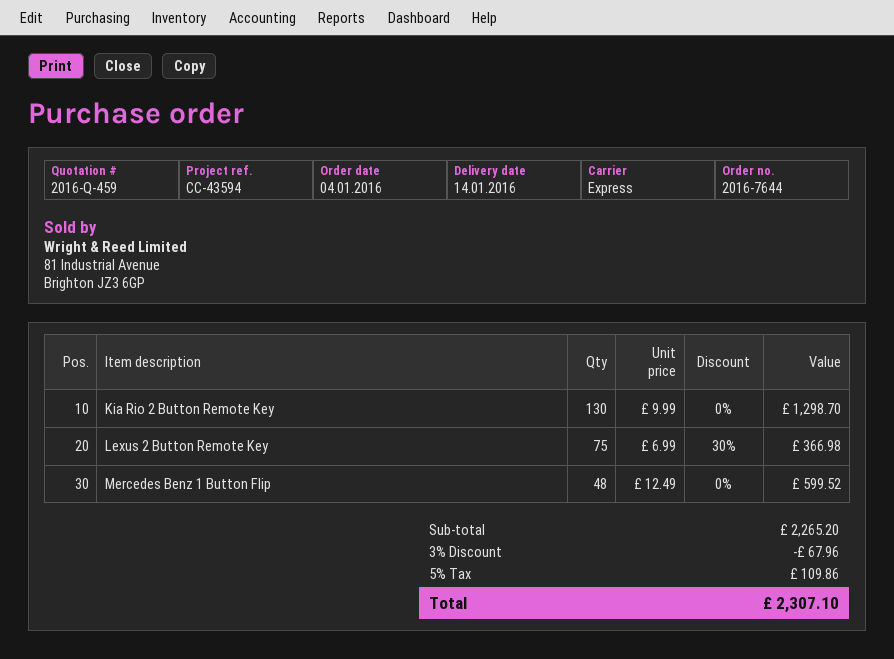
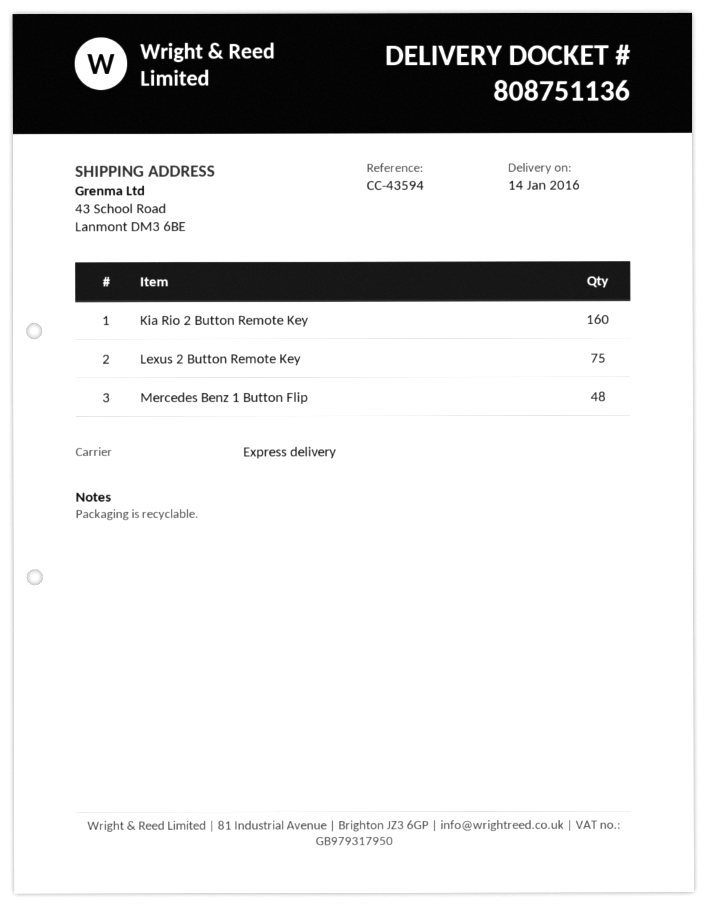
Kia Rio 2 Button Remote Key: 130 -> 160

